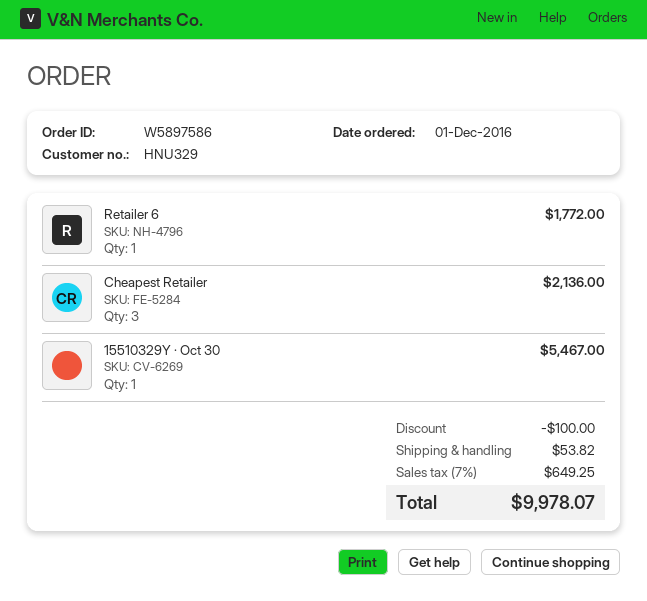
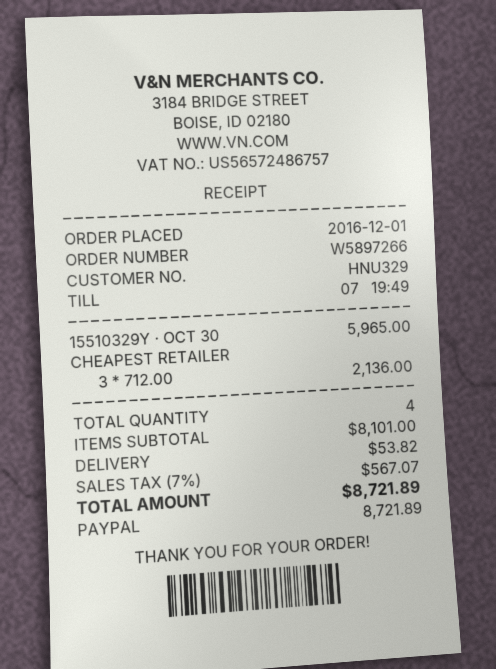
order number: W5897586 -> W5897266
Retailer 6: 1 for 1772.00 -> none
15510329Y · Oct 30: 1 for 5467.00 -> 1 for 5965.00
discount: 100.00 -> none
tax: 7% = 649.25 -> 7% = 567.07
total: 9978.07 -> 8721.89

